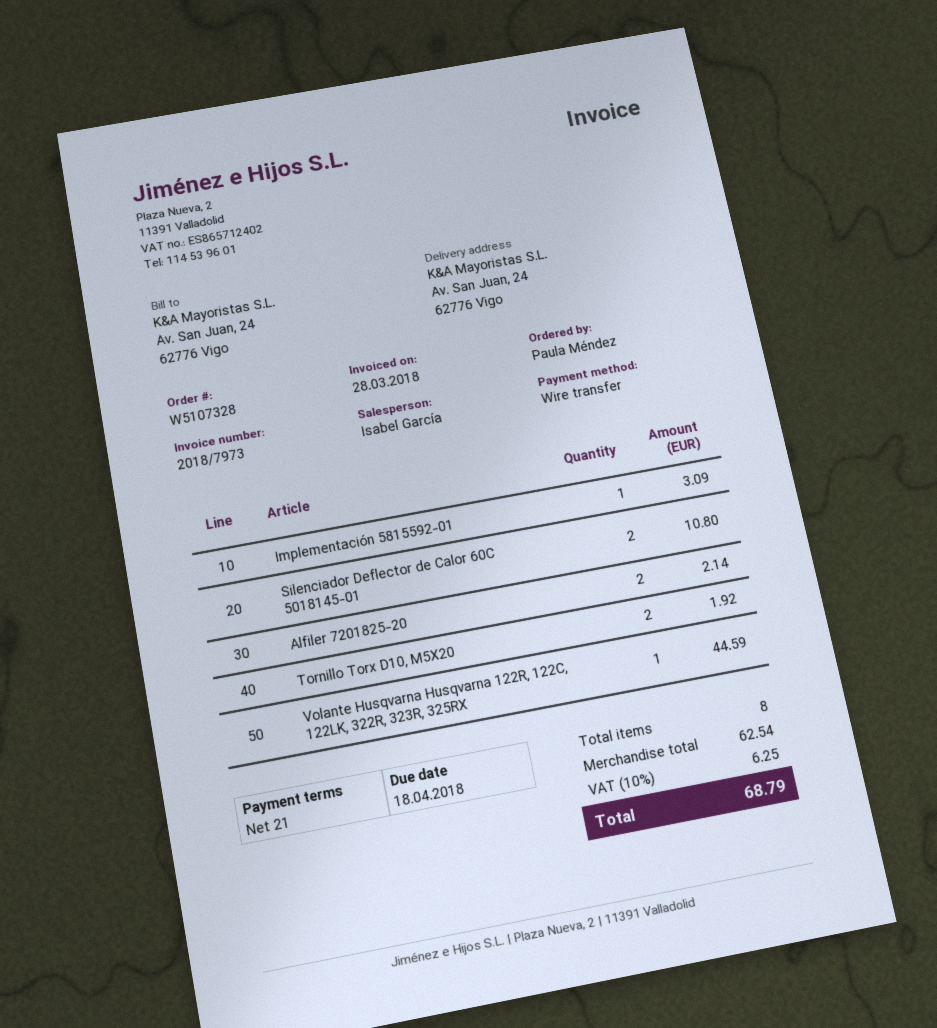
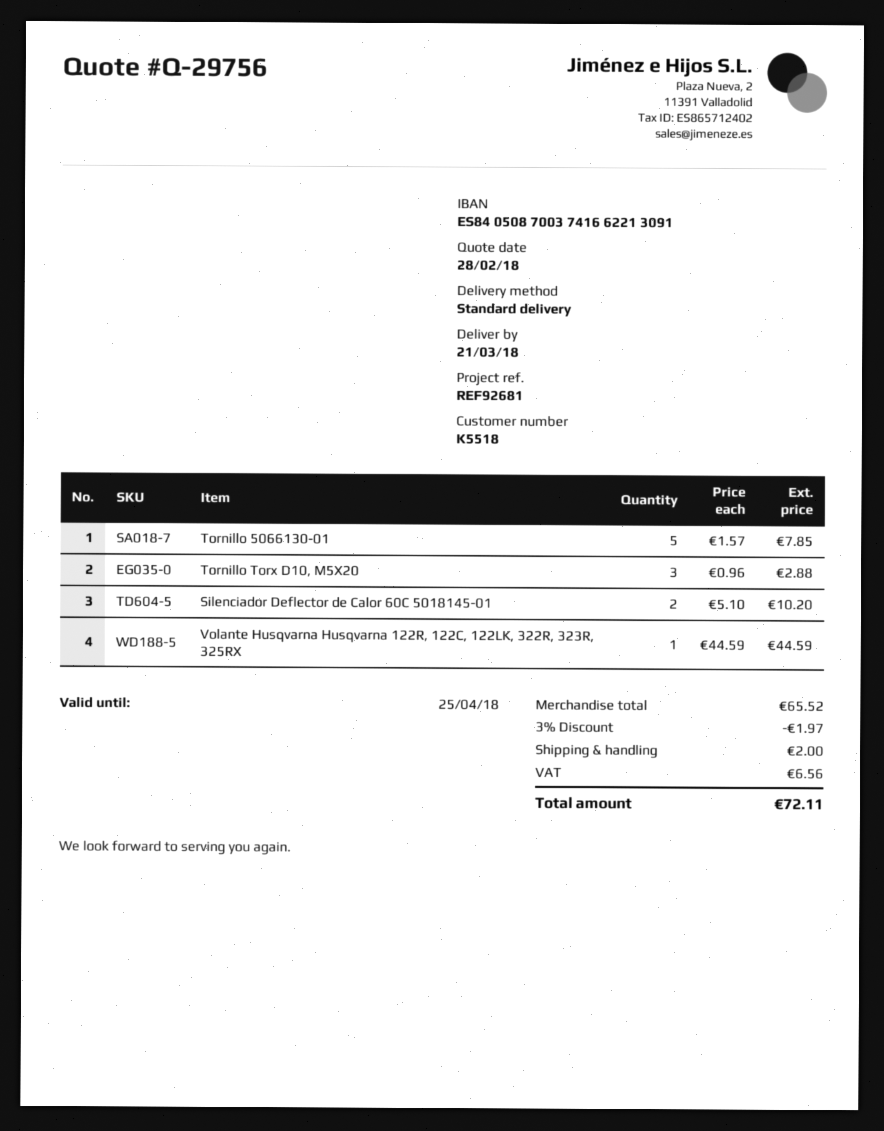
Implementación 5815592-01: 1 for 3.09 -> none
Silenciador Deflector de Calor 60C 5018145-01: 2 for 10.80 -> 2 for 10.20
Alfiler 7201825-20: 2 for 2.14 -> none
Tornillo Torx D10, M5X20: 2 for 1.92 -> 3 for 2.88
Tornillo 5066130-01: none -> 5 for 7.85
subtotal: 62.54 -> 65.52
discount: none -> 3% = 1.97
shipping: none -> 2.00
tax: 6.25 -> 6.56
total: 68.79 -> 72.11

